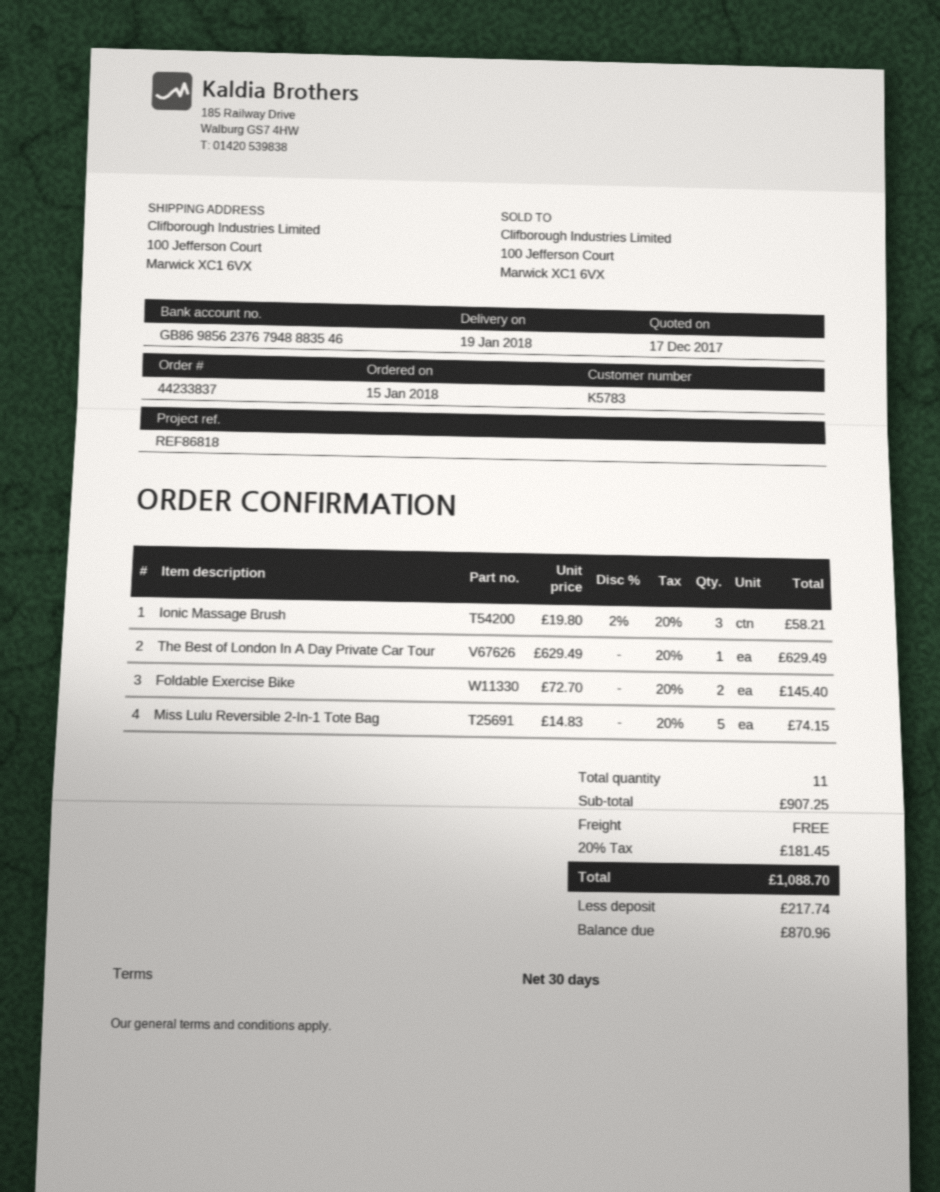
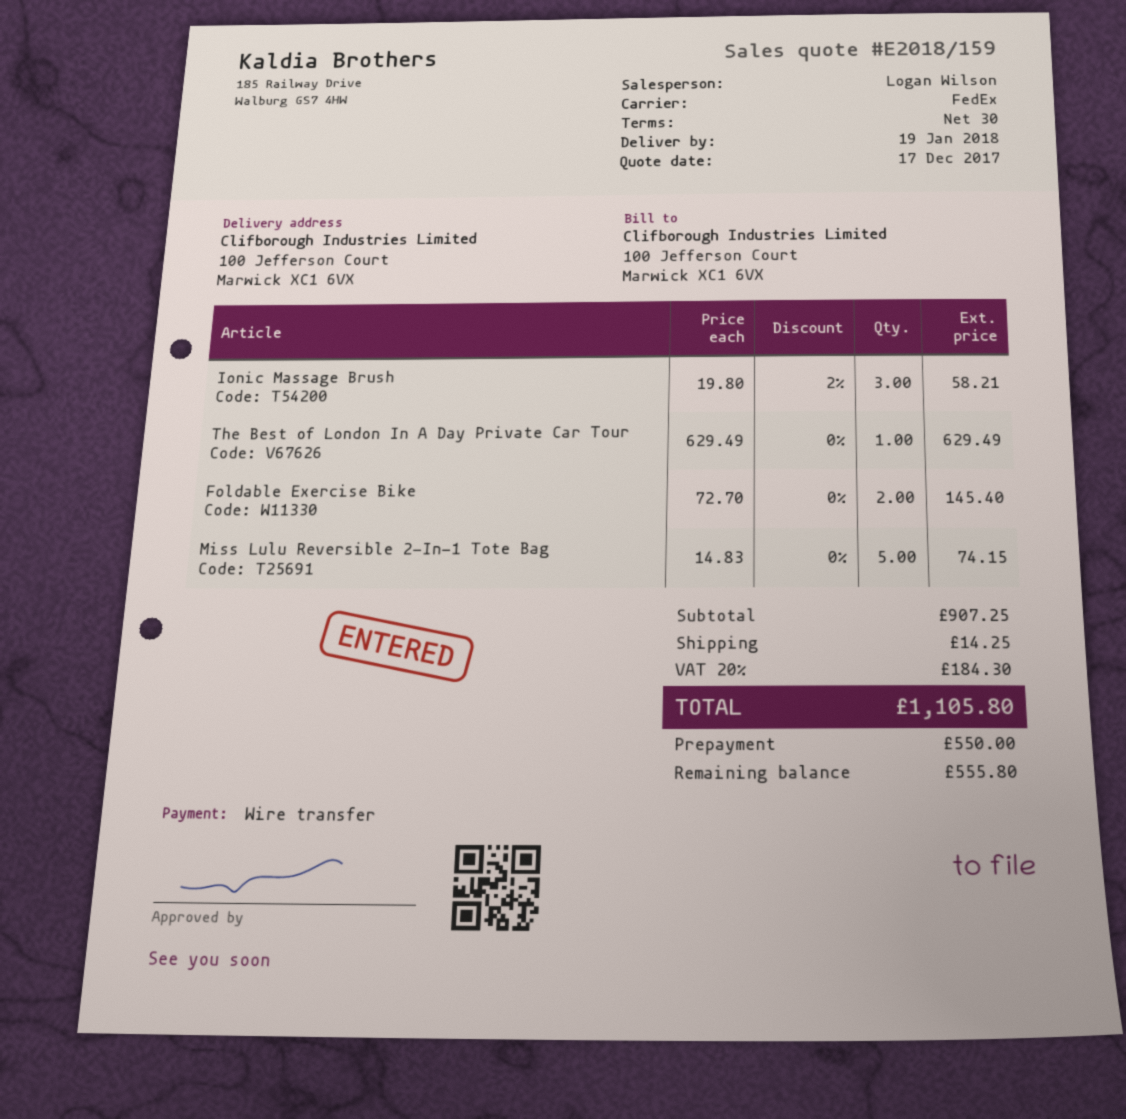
shipping: 0.00 -> 14.25
tax: 20% = 181.45 -> 20% = 184.30
total: 1088.70 -> 1105.80
deposit: 217.74 -> 550.00
balance: 870.96 -> 555.80

